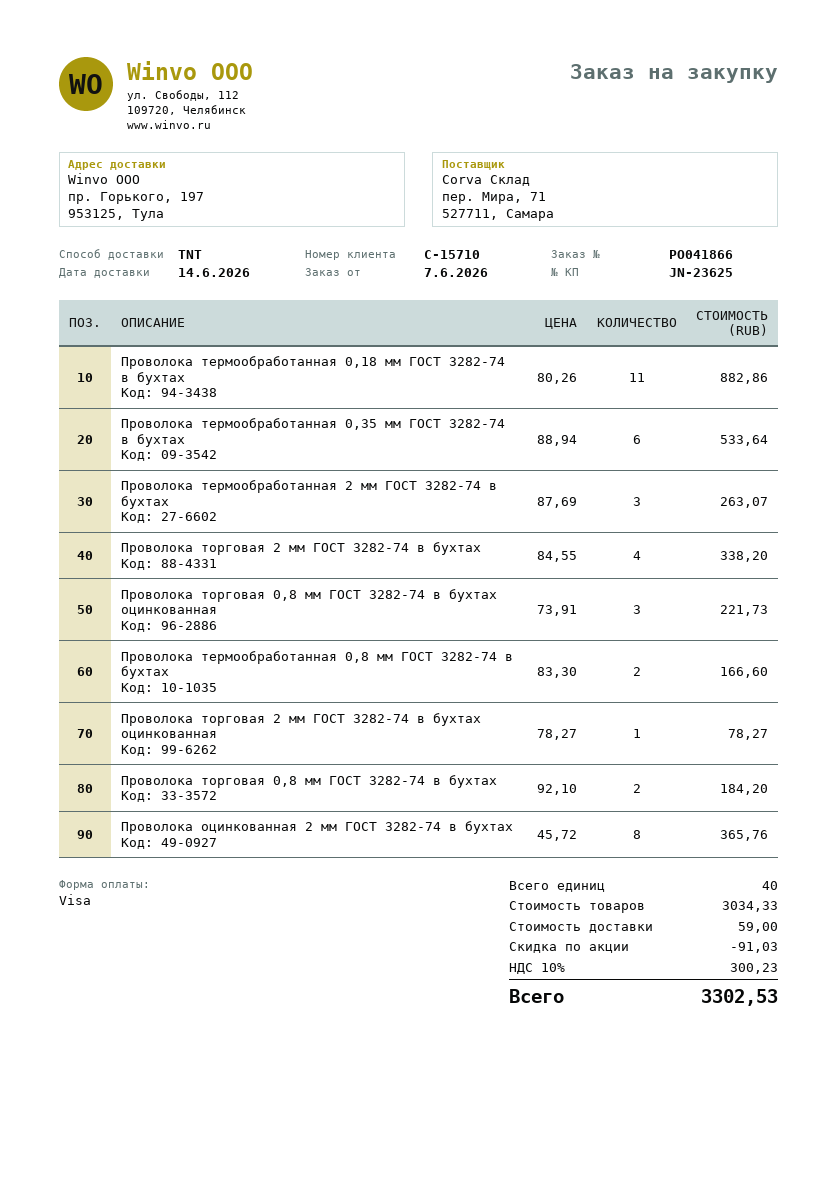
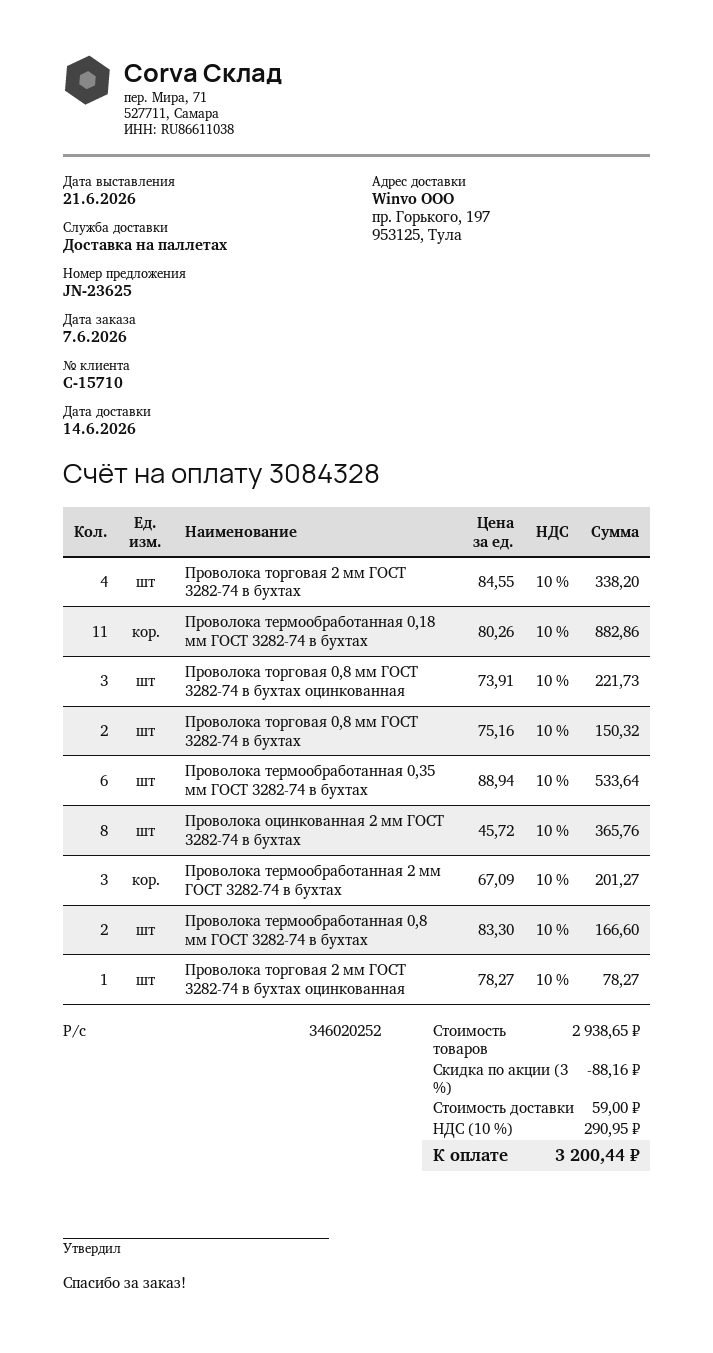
shipping method: TNT -> pallet freight
Проволока термообработанная 2 мм ГОСТ 3282-74 в бухтах: 3 x 87.69 = 263.07 -> 3 x 67.09 = 201.27
Проволока торговая 0,8 мм ГОСТ 3282-74 в бухтах: 2 x 92.10 = 184.20 -> 2 x 75.16 = 150.32
subtotal: 3034.33 -> 2938.65
discount: 91.03 -> 88.16
tax: 10% = 300.23 -> 10% = 290.95
total: 3302.53 -> 3200.44

